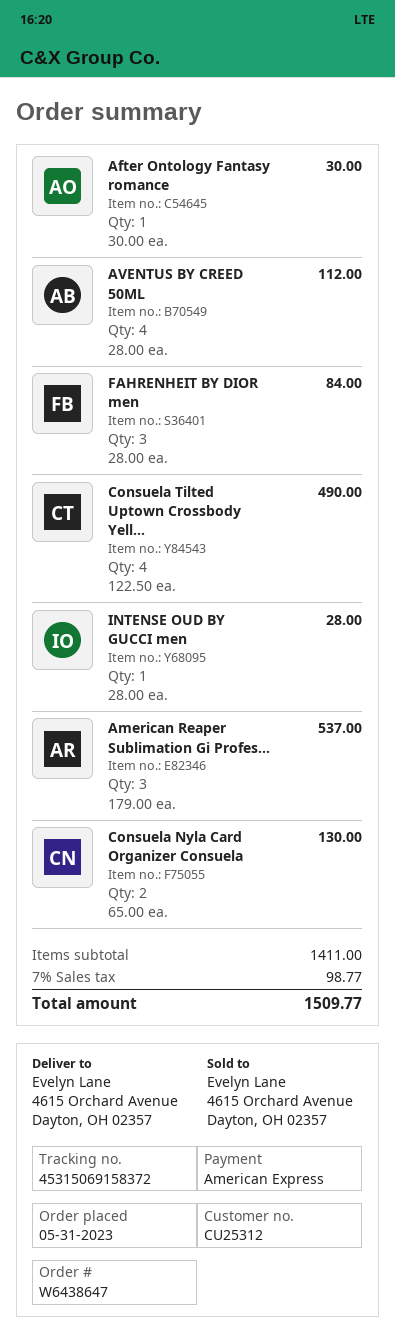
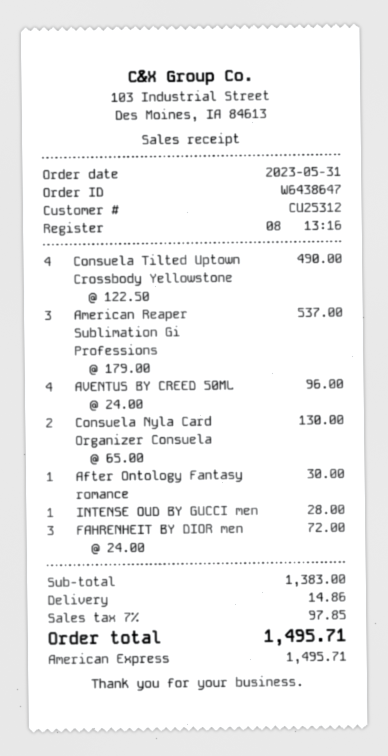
AVENTUS BY CREED 50ML: 4 x 28.00 = 112.00 -> 4 x 24.00 = 96.00
FAHRENHEIT BY DIOR men: 3 x 28.00 = 84.00 -> 3 x 24.00 = 72.00
subtotal: 1411.00 -> 1383.00
shipping: none -> 14.86
tax: 7% = 98.77 -> 7% = 97.85
total: 1509.77 -> 1495.71

